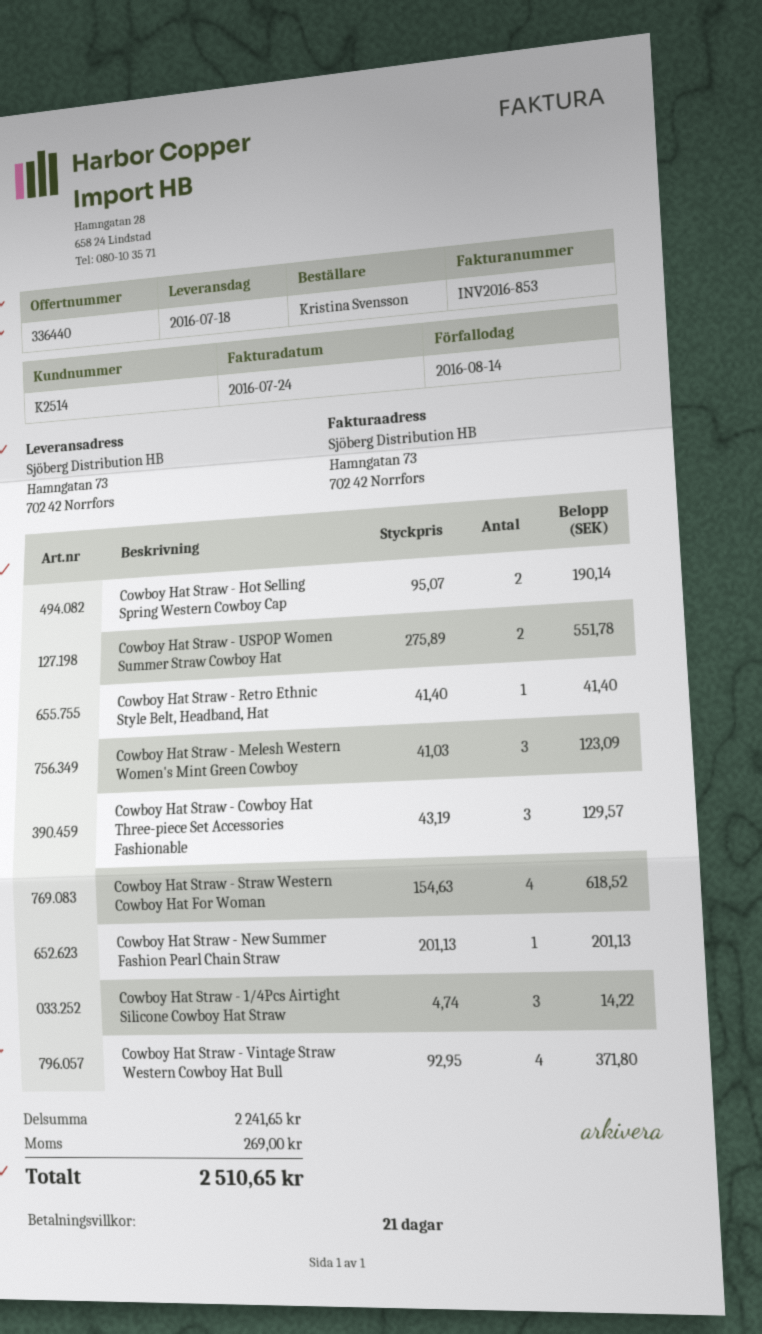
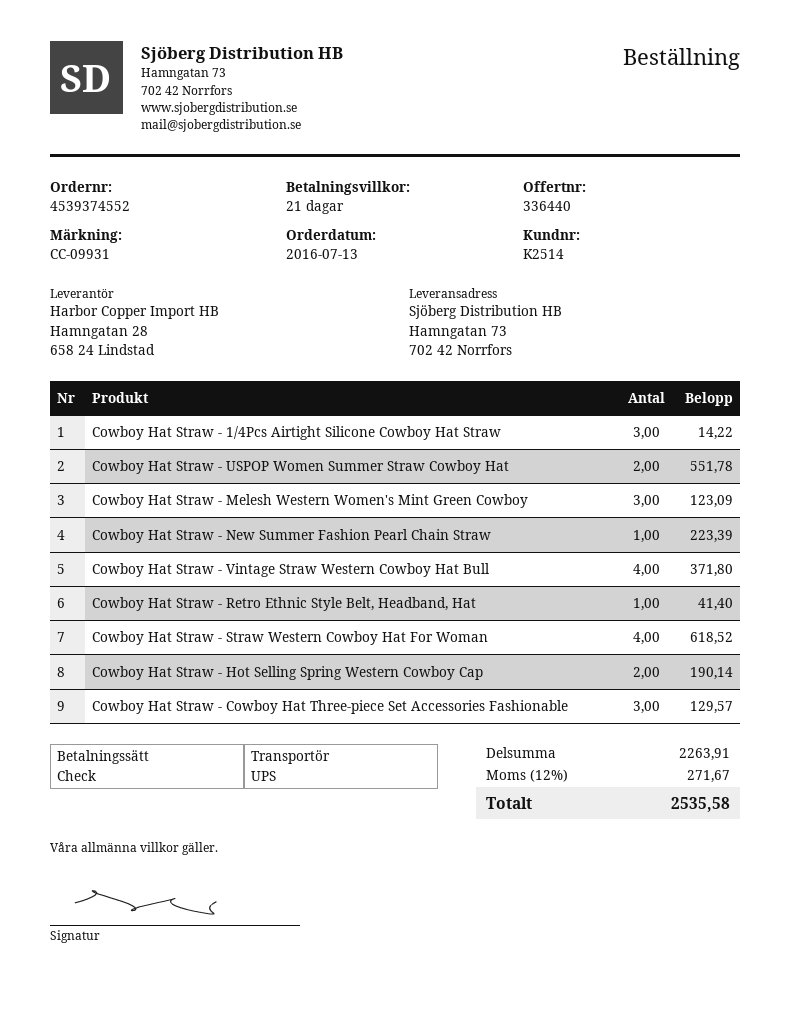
Cowboy Hat Straw - New Summer Fashion Pearl Chain Straw: 1 for 201.13 -> 1 for 223.39
subtotal: 2241.65 -> 2263.91
tax: 269.00 -> 271.67
total: 2510.65 -> 2535.58

